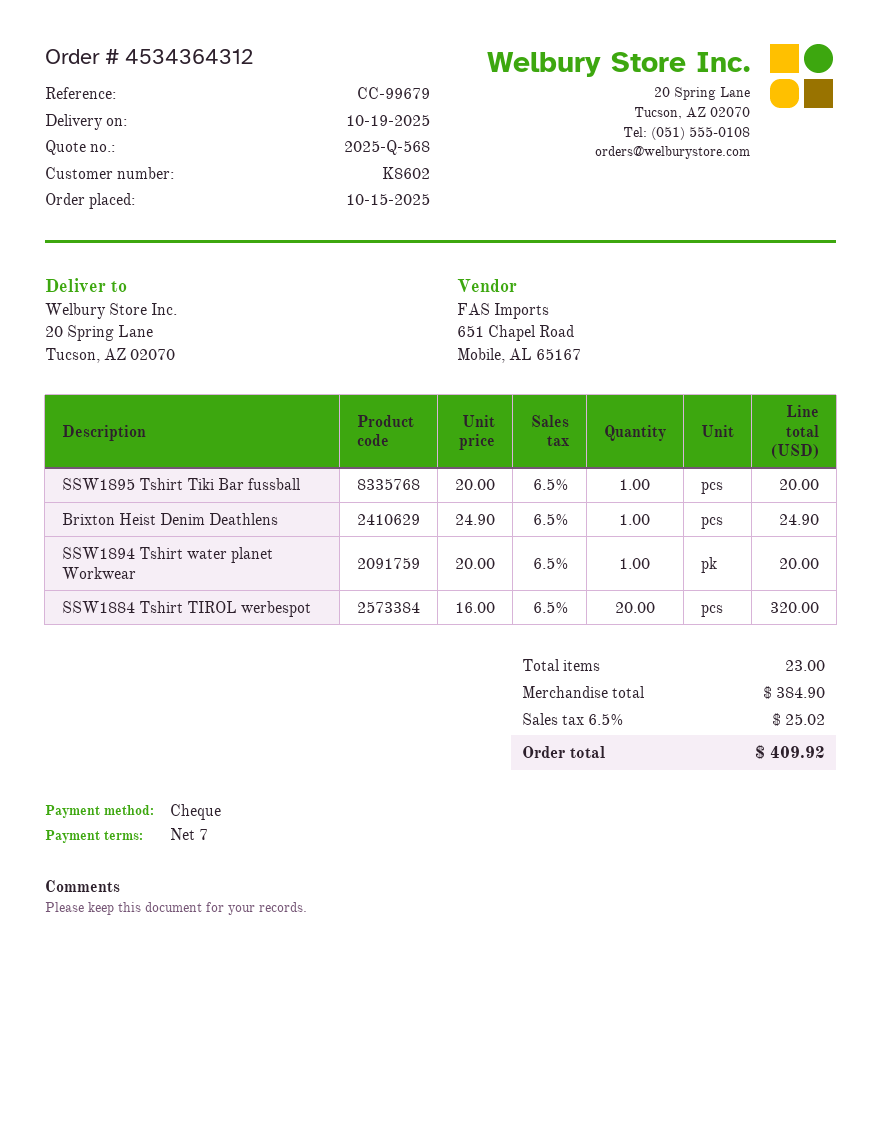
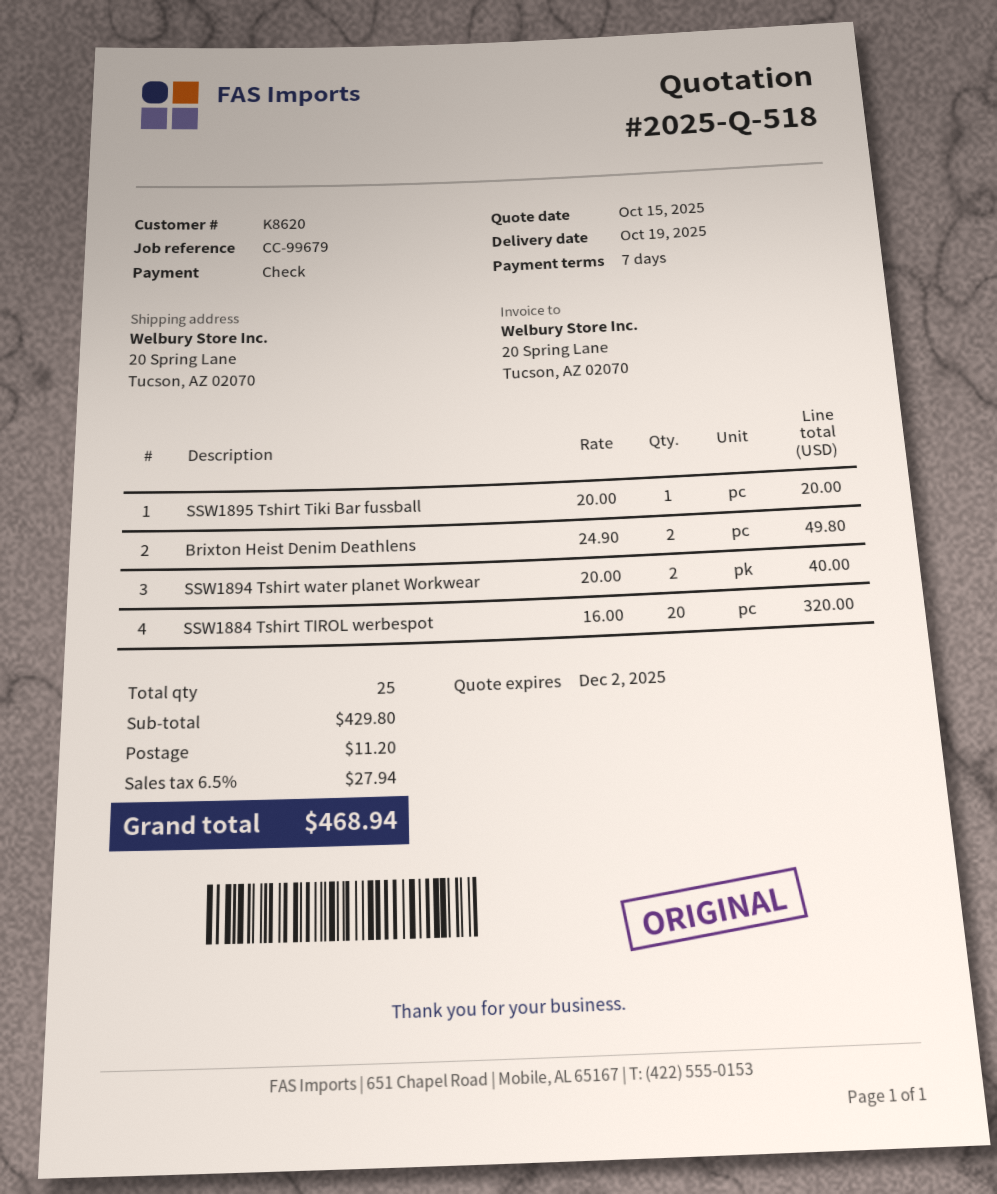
quote number: 2025-Q-568 -> 2025-Q-518
customer number: K8602 -> K8620
Brixton Heist Denim Deathlens: 1 x 24.90 = 24.90 -> 2 x 24.90 = 49.80
SSW1894 Tshirt water planet Workwear: 1 x 20.00 = 20.00 -> 2 x 20.00 = 40.00
total quantity: 23 -> 25
subtotal: 384.90 -> 429.80
shipping: none -> 11.20
tax: 6.5% = 25.02 -> 6.5% = 27.94
total: 409.92 -> 468.94

